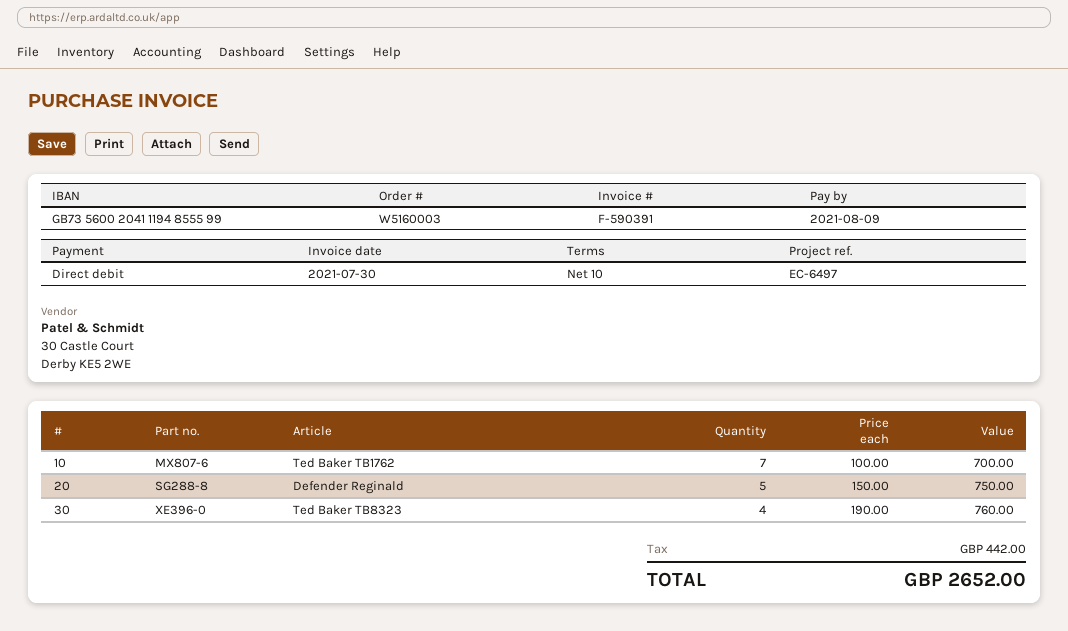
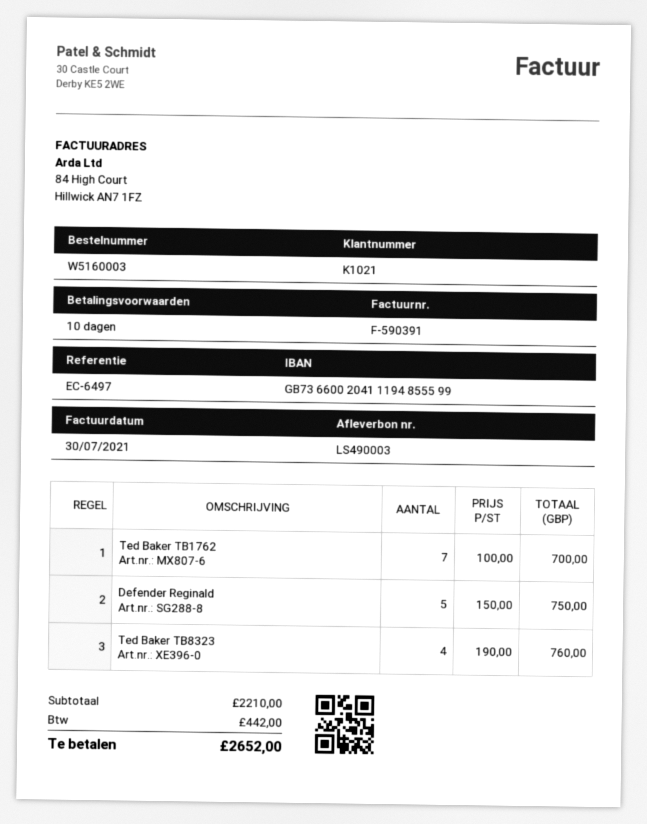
bank account: GB73560020411194855599 -> GB73660020411194855599

